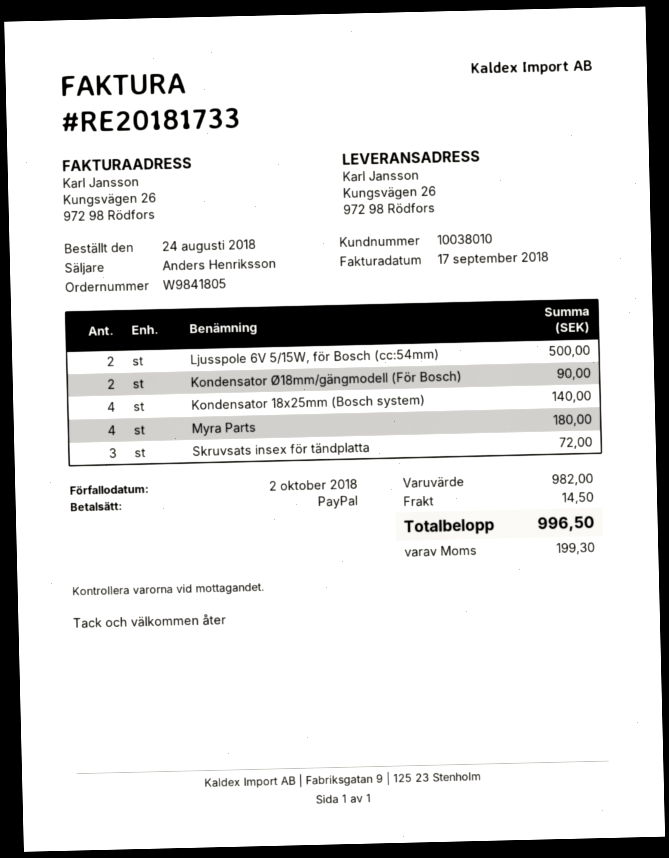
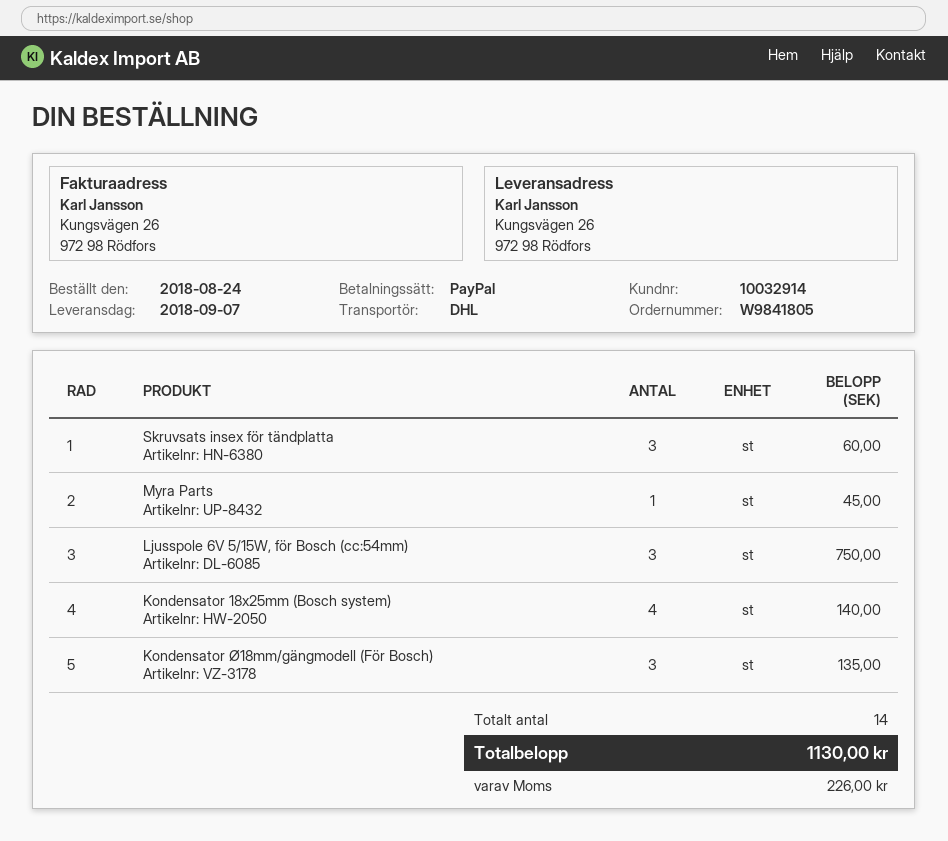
customer number: 10038010 -> 10032914
Ljusspole 6V 5/15W, för Bosch (cc:54mm): 2 for 500.00 -> 3 for 750.00
Kondensator Ø18mm/gängmodell (För Bosch): 2 for 90.00 -> 3 for 135.00
Myra Parts: 4 for 180.00 -> 1 for 45.00
Skruvsats insex för tändplatta: 3 for 72.00 -> 3 for 60.00
shipping: 14.50 -> none
tax: 199.30 -> 226.00
total: 996.50 -> 1130.00

